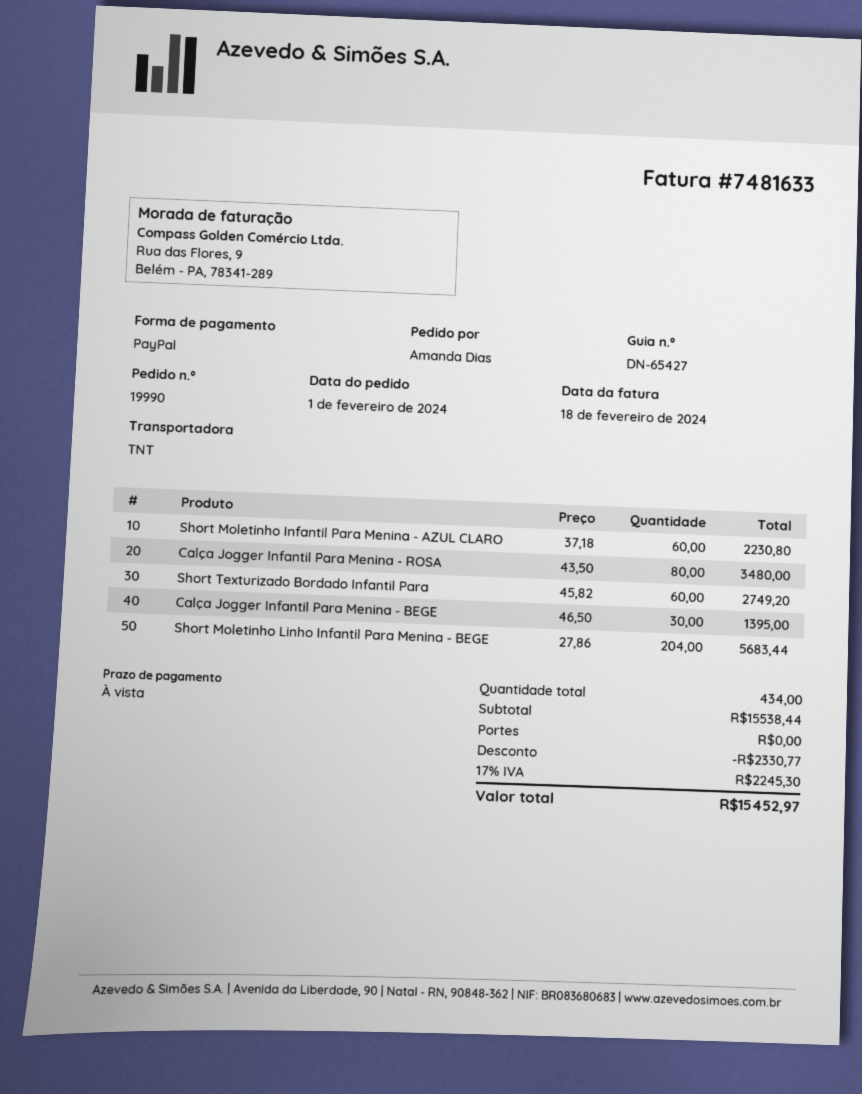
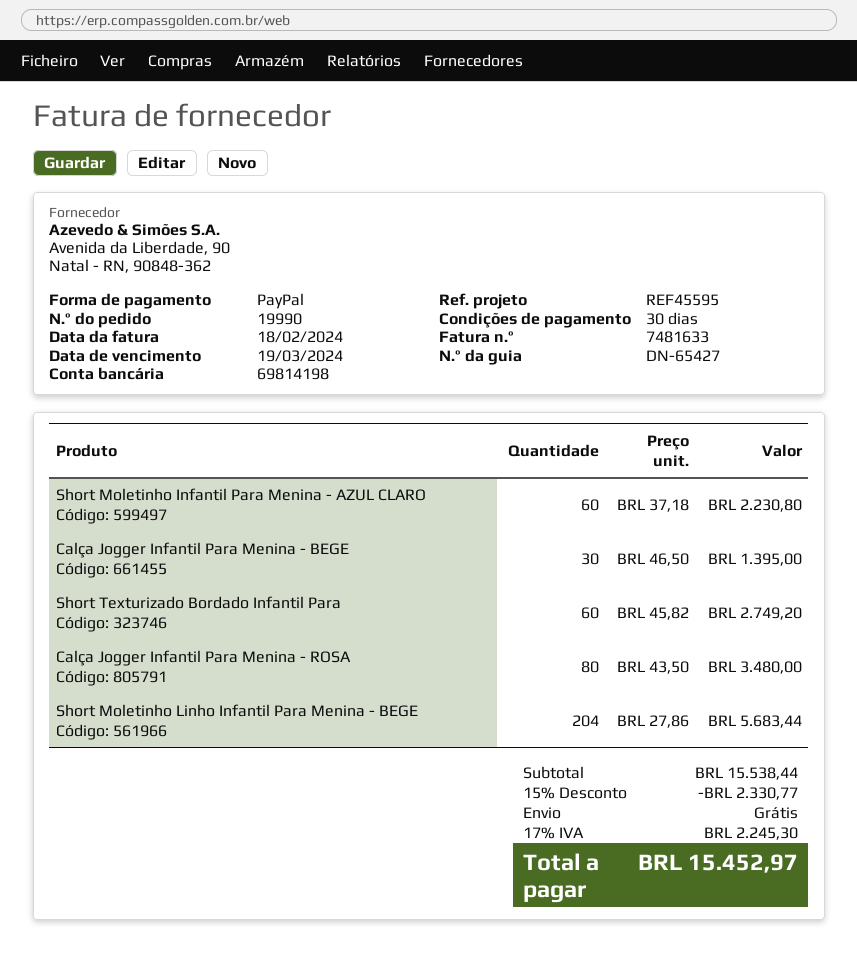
payment terms: on receipt -> 30 days

